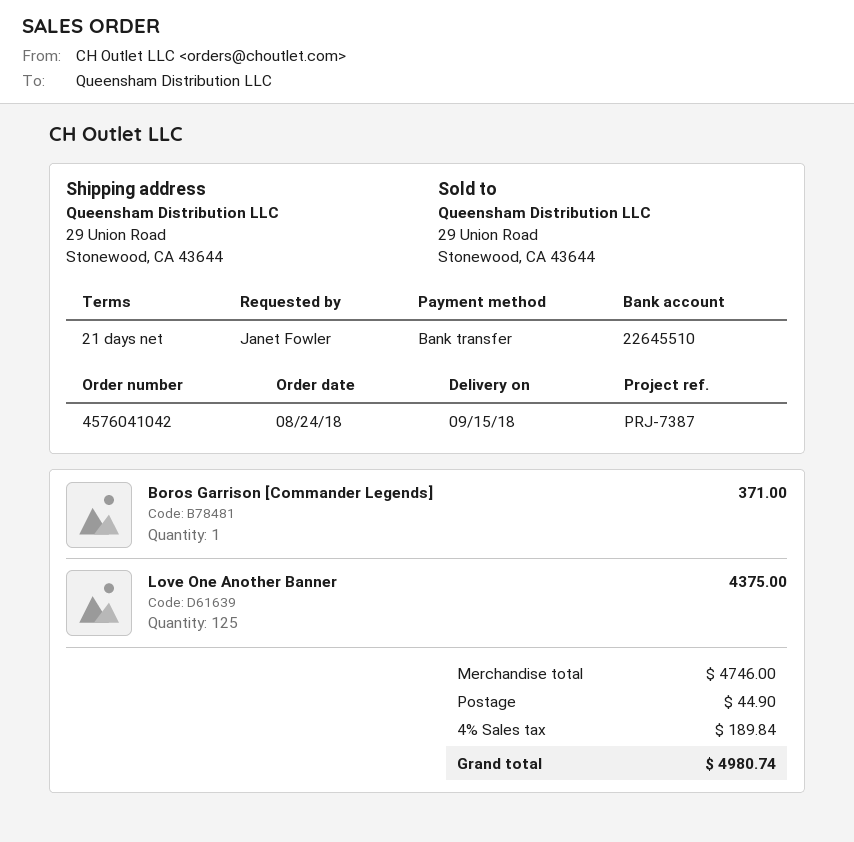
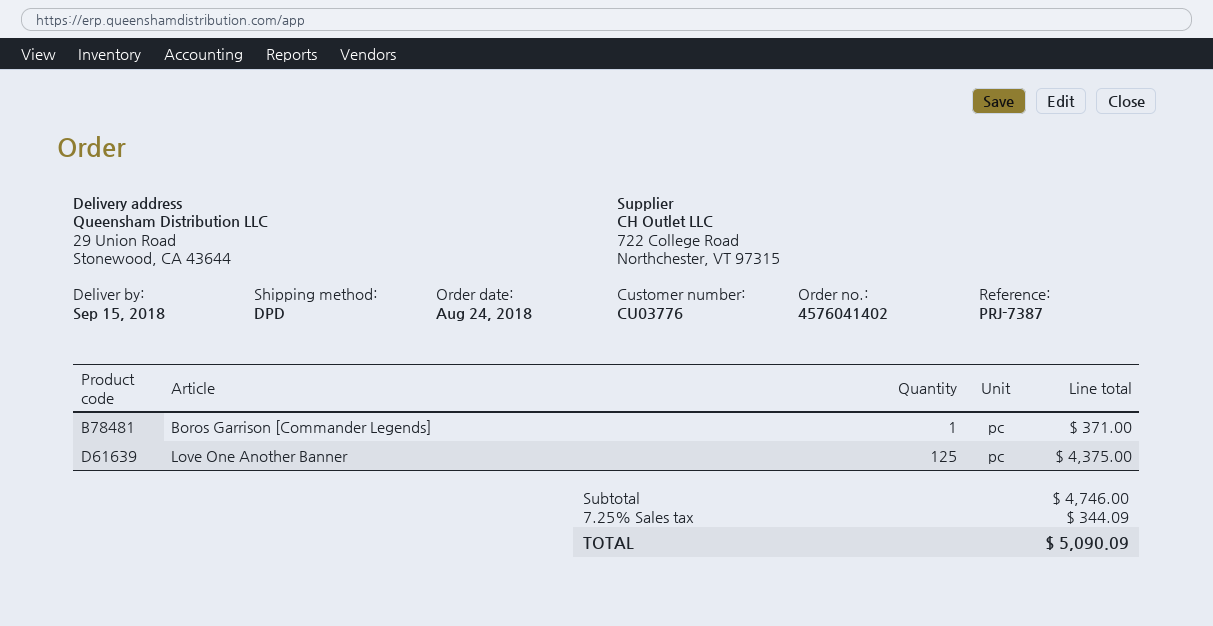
order number: 4576041042 -> 4576041402
shipping: 44.90 -> none
tax: 4% = 189.84 -> 7.25% = 344.09
total: 4980.74 -> 5090.09

